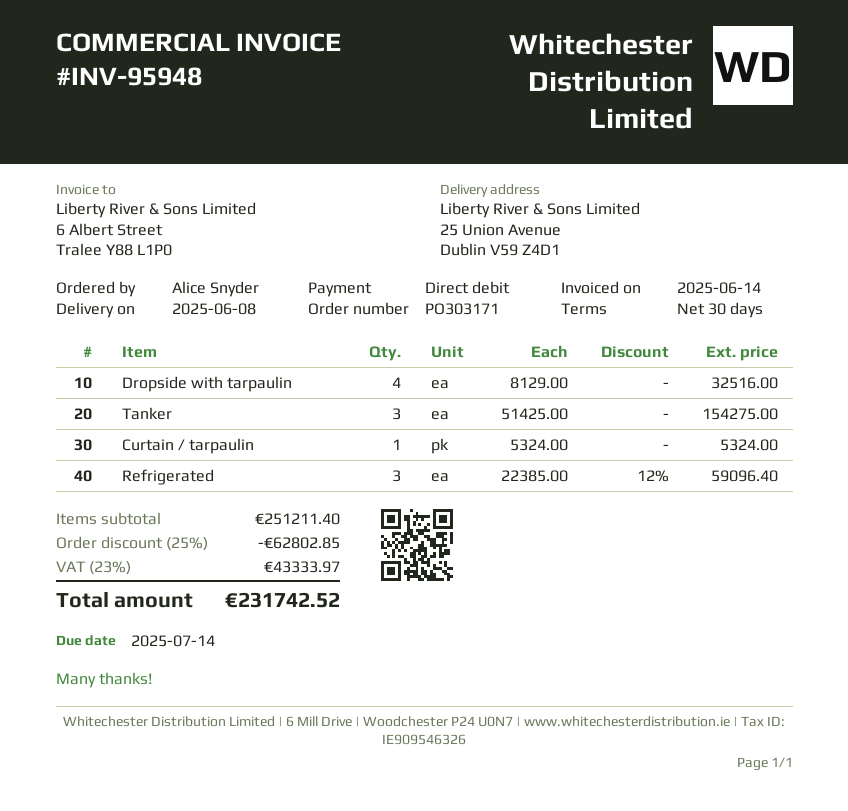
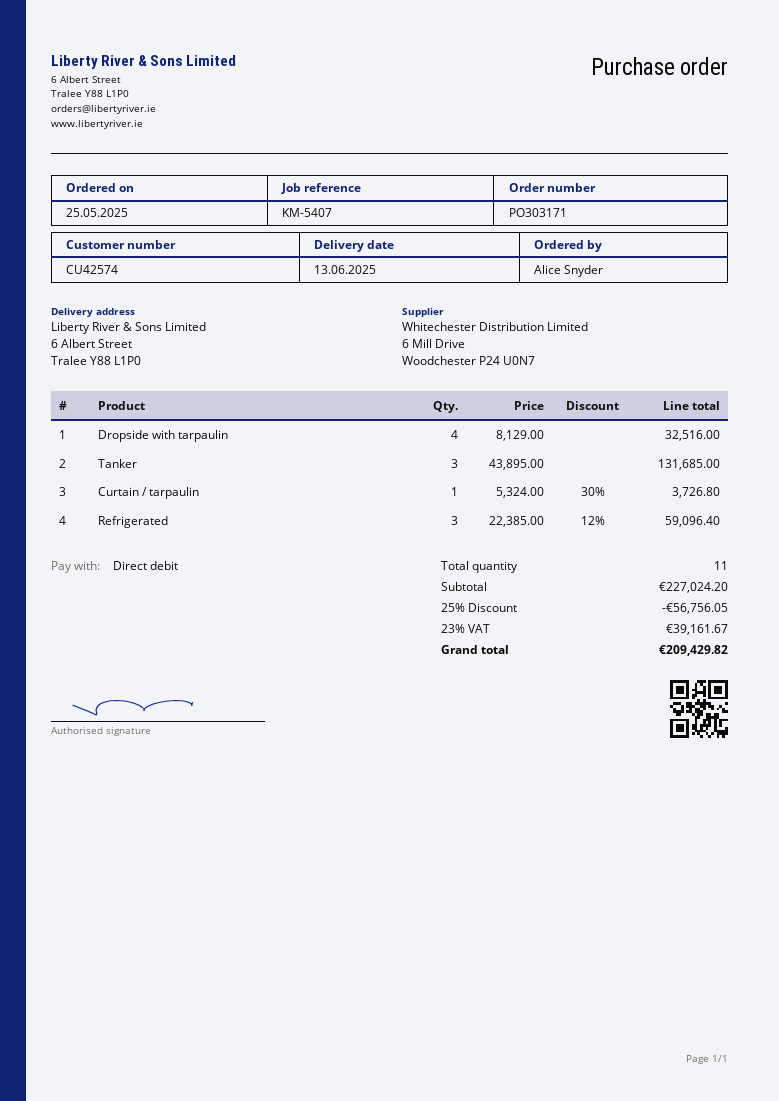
delivery date: 2025-06-08 -> 2025-06-13
ship to: 25 Union Avenue, Dublin V59 Z4D1 -> 6 Albert Street, Tralee Y88 L1P0
Tanker: 3 x 51425.00 = 154275.00 -> 3 x 43895.00 = 131685.00
Curtain / tarpaulin: 1 x 5324.00 = 5324.00 -> 1 x 5324.00 - 30% = 3726.80
subtotal: 251211.40 -> 227024.20
discount: 25% = 62802.85 -> 25% = 56756.05
tax: 23% = 43333.97 -> 23% = 39161.67
total: 231742.52 -> 209429.82

